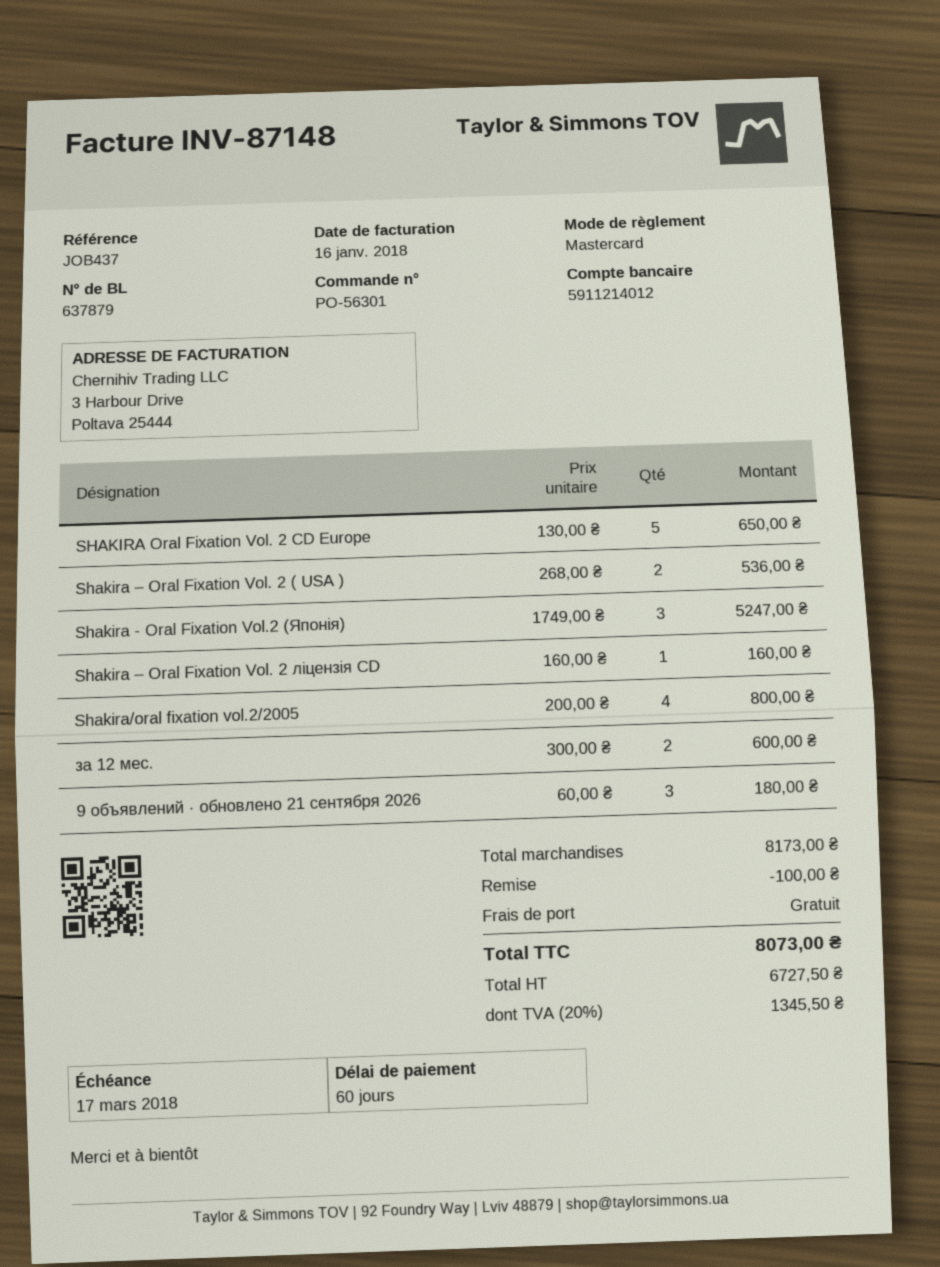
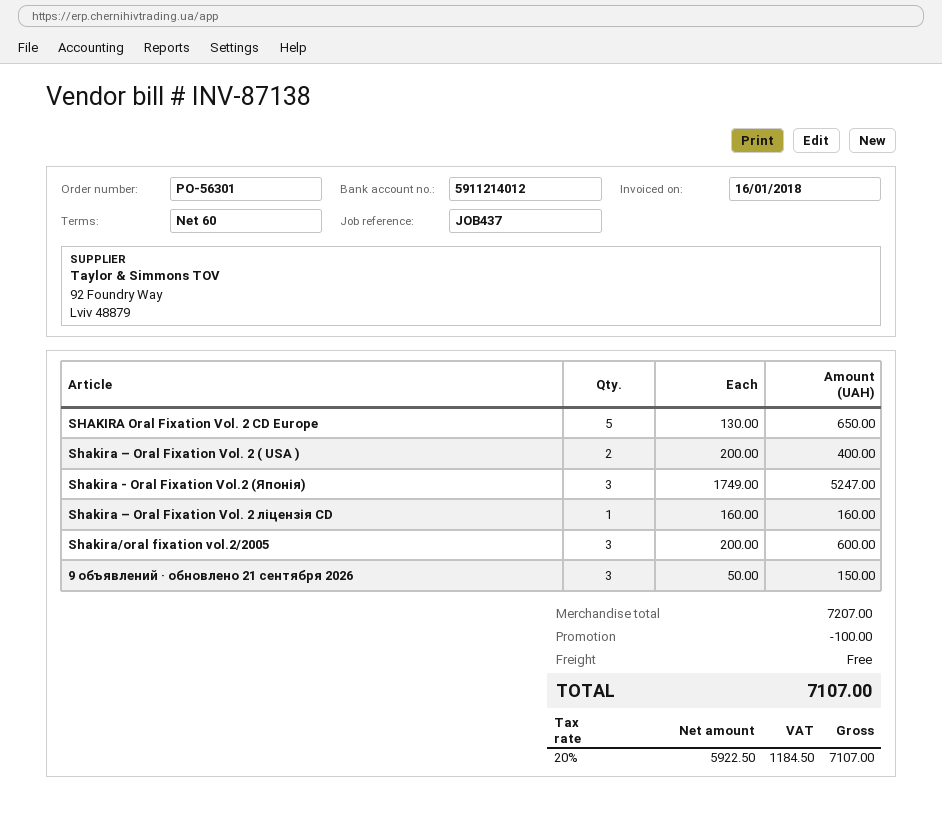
invoice number: INV-87148 -> INV-87138
Shakira – Oral Fixation Vol. 2 ( USA ): 2 x 268.00 = 536.00 -> 2 x 200.00 = 400.00
Shakira/oral fixation vol.2/2005: 4 x 200.00 = 800.00 -> 3 x 200.00 = 600.00
за 12 мес.: 2 x 300.00 = 600.00 -> none
9 объявлений · обновлено 21 сентября 2026: 3 x 60.00 = 180.00 -> 3 x 50.00 = 150.00
subtotal: 8173.00 -> 7207.00
net: 6727.50 -> 5922.50
tax: 20% = 1345.50 -> 20% = 1184.50
total: 8073.00 -> 7107.00

